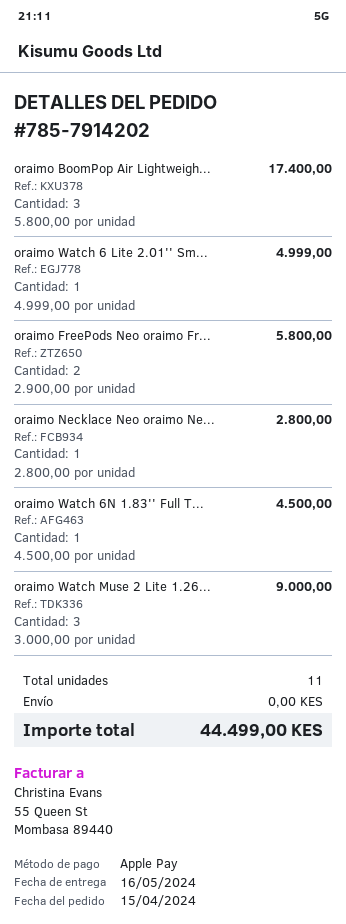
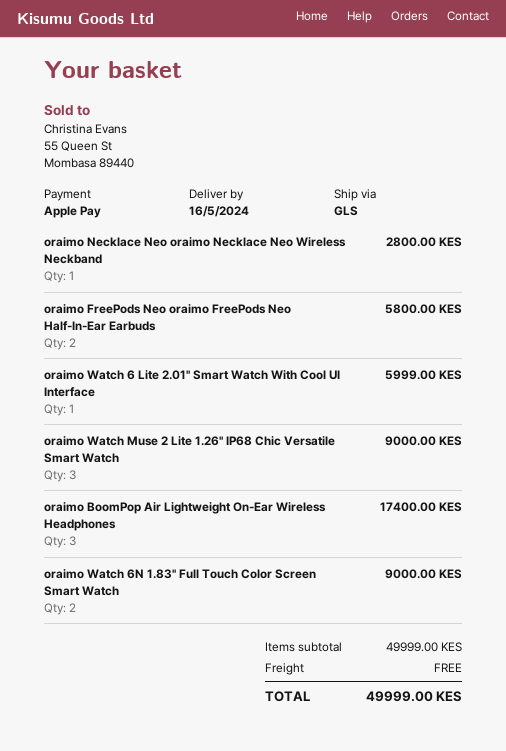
oraimo Watch 6 Lite 2.01'' Sm...: 1 for 4999.00 -> 1 for 5999.00
oraimo Watch 6N 1.83'' Full T...: 1 for 4500.00 -> 2 for 9000.00
total: 44499.00 -> 49999.00

